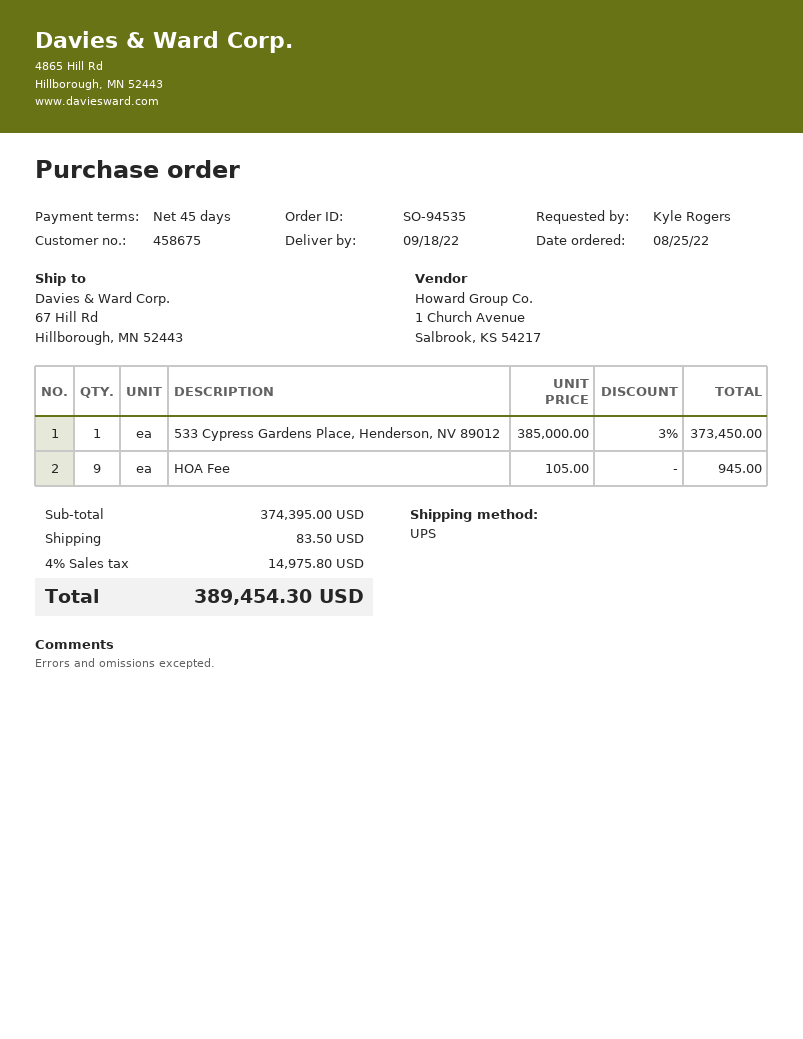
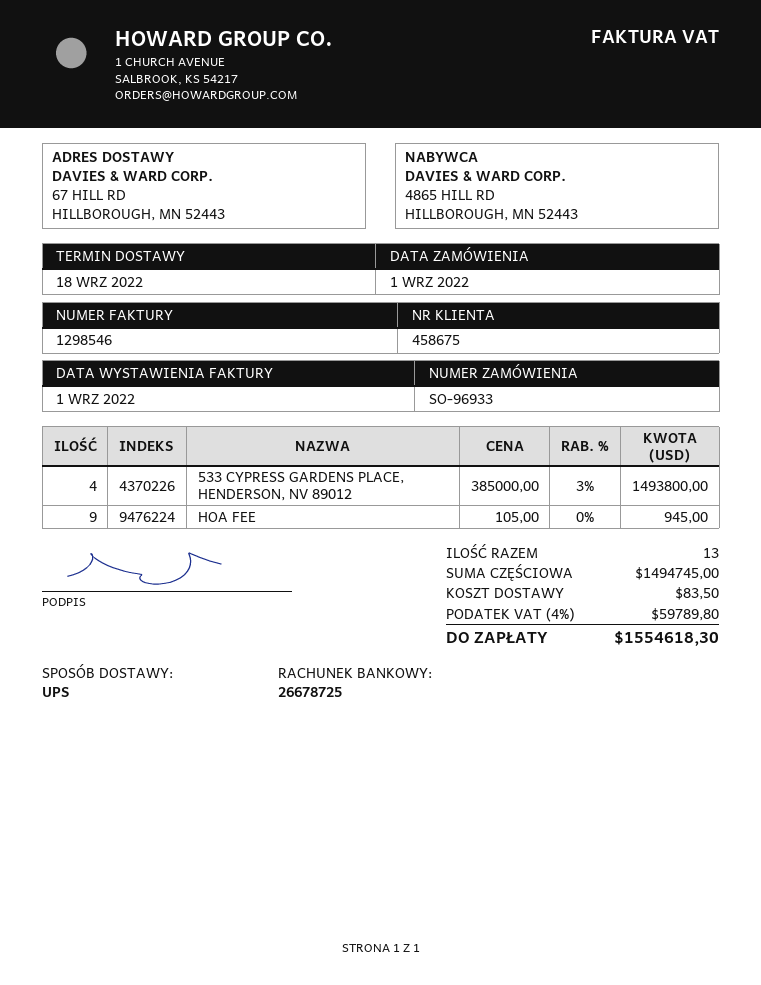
order number: SO-94535 -> SO-96933
order date: 2022-08-25 -> 2022-09-01
533 Cypress Gardens Place, Henderson, NV 89012: 1 x 385000.00 - 3% = 373450.00 -> 4 x 385000.00 - 3% = 1493800.00
subtotal: 374395.00 -> 1494745.00
tax: 4% = 14975.80 -> 4% = 59789.80
total: 389454.30 -> 1554618.30

